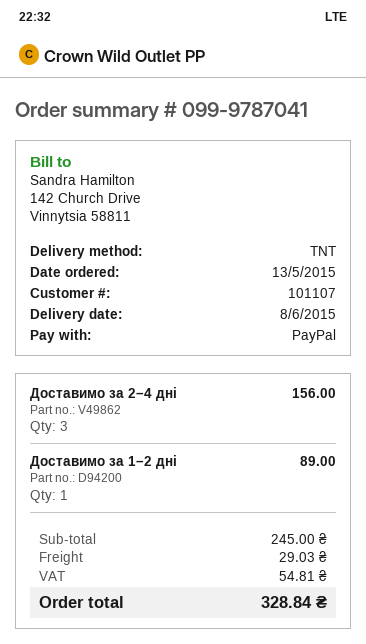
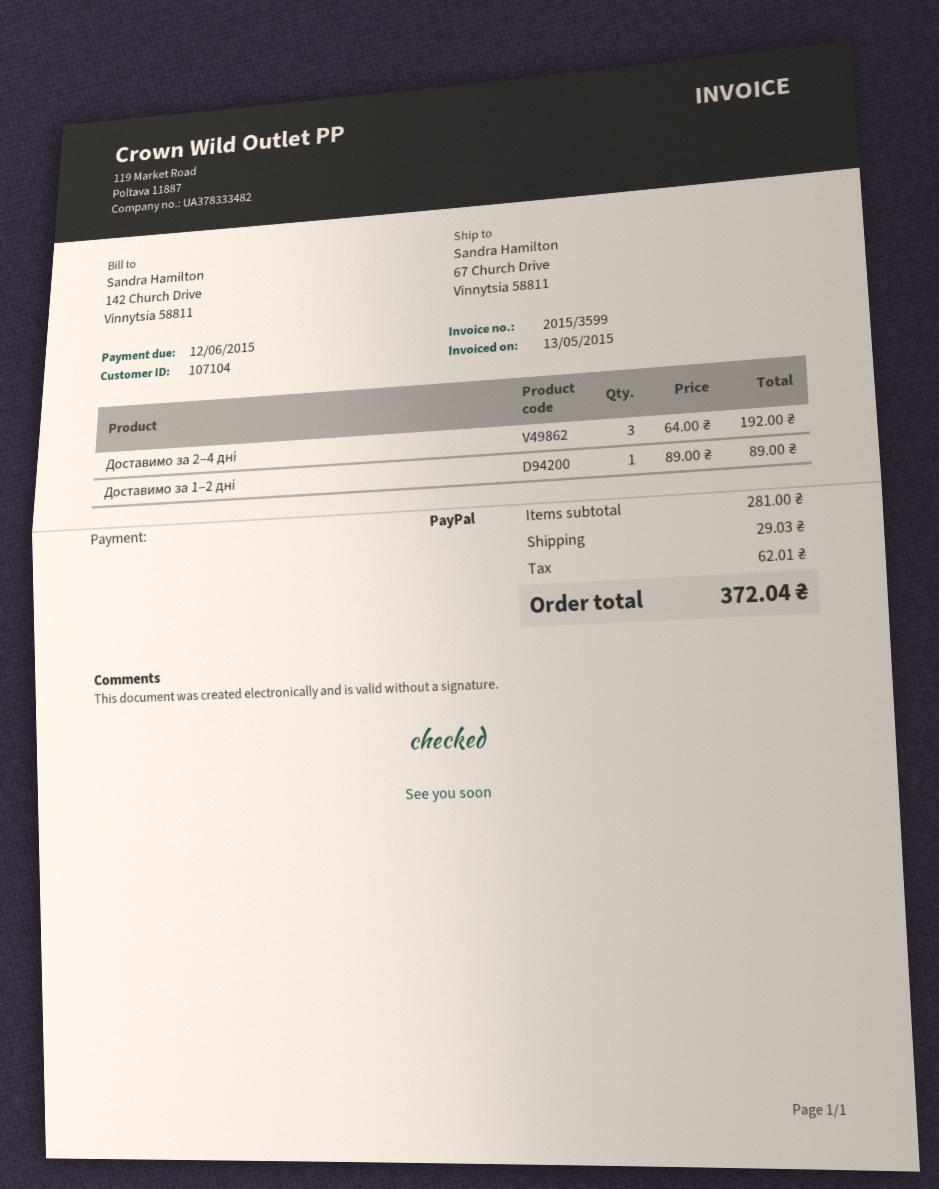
customer number: 101107 -> 107104
Доставимо за 2–4 дні: 3 for 156.00 -> 3 for 192.00
subtotal: 245.00 -> 281.00
tax: 54.81 -> 62.01
total: 328.84 -> 372.04

